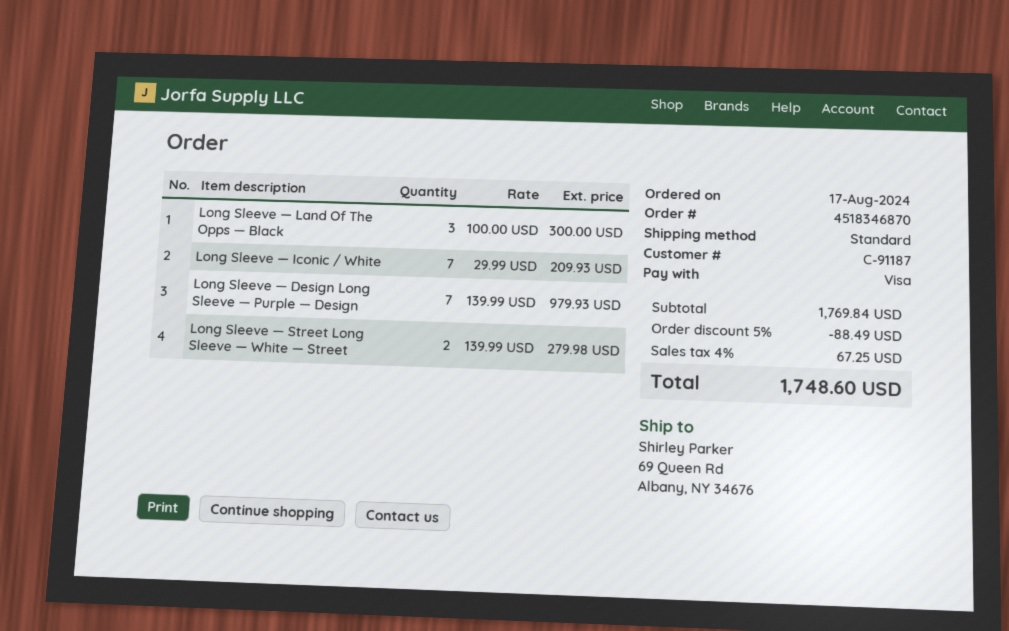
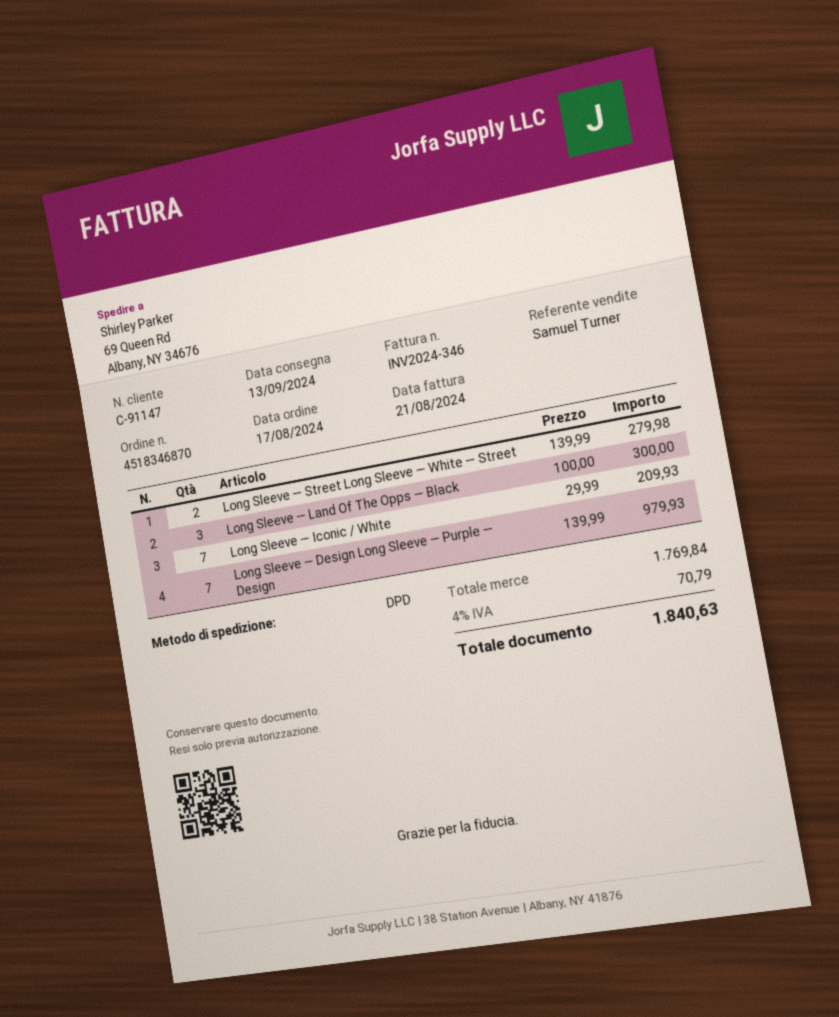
customer number: C-91187 -> C-91147
shipping method: standard -> DPD
discount: 5% = 88.49 -> none
tax: 4% = 67.25 -> 4% = 70.79
total: 1748.60 -> 1840.63

